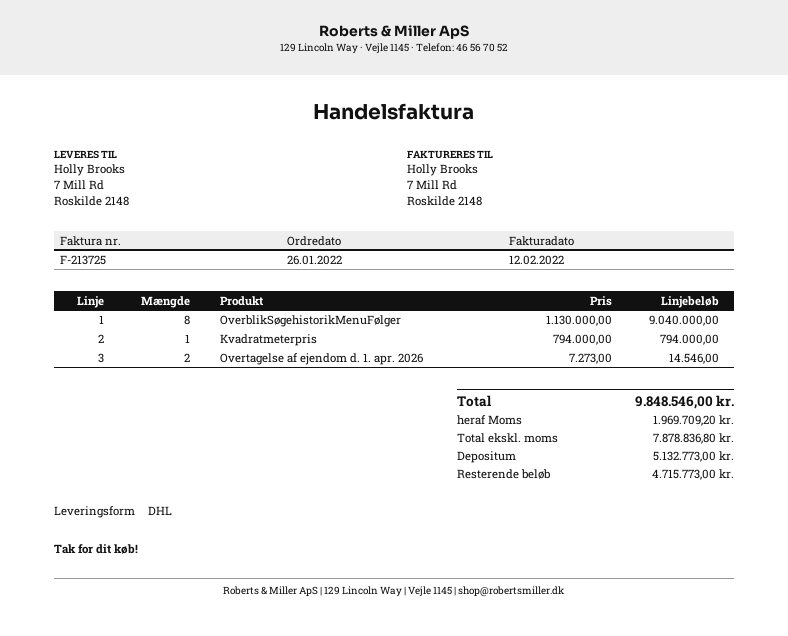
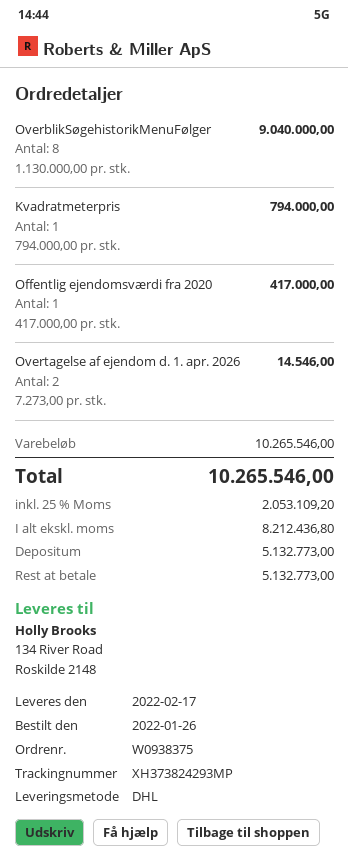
ship to: 7 Mill Rd, Roskilde 2148 -> 134 River Road, Roskilde 2148
Offentlig ejendomsværdi fra 2020: none -> 1 x 417000.00 = 417000.00
net: 7878836.80 -> 8212436.80
tax: 1969709.20 -> 2053109.20
total: 9848546.00 -> 10265546.00
balance: 4715773.00 -> 5132773.00

